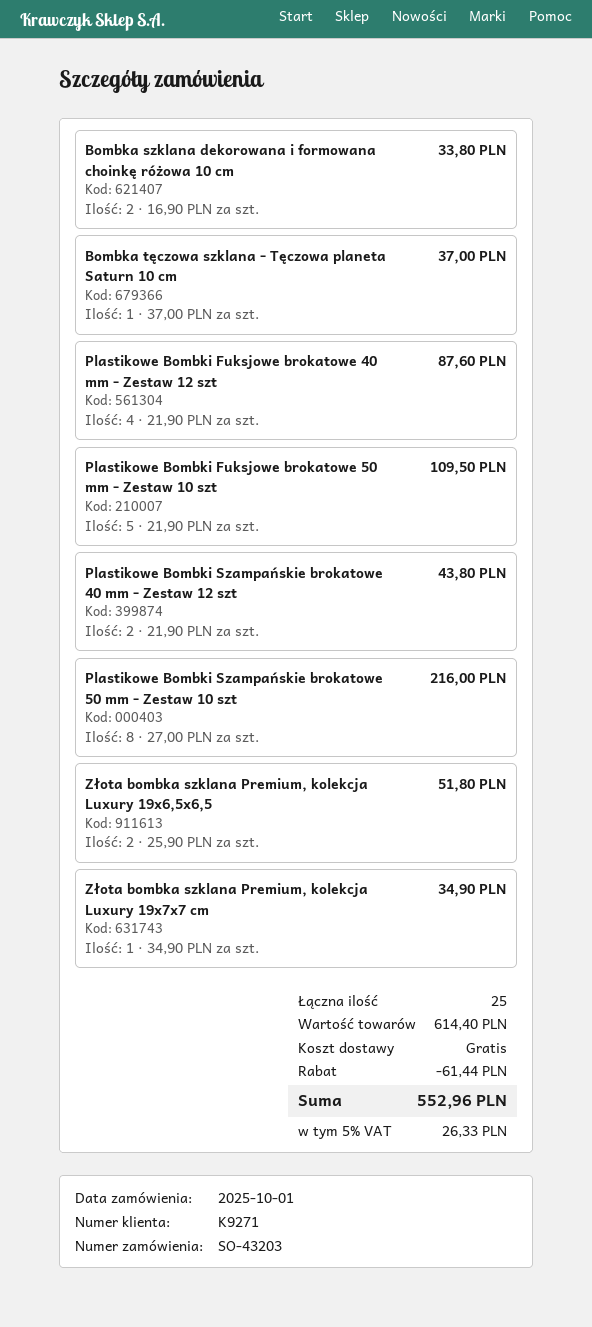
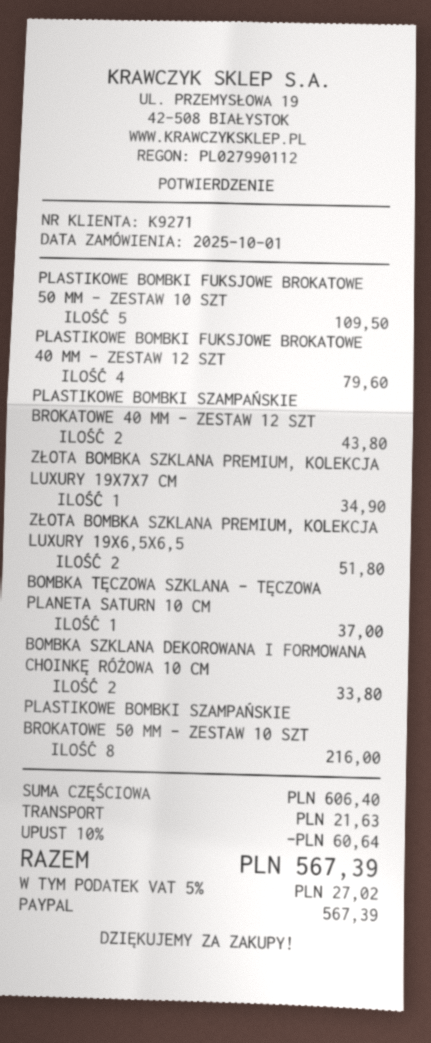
Plastikowe Bombki Fuksjowe brokatowe 40 mm - Zestaw 12 szt: 4 for 87.60 -> 4 for 79.60
subtotal: 614.40 -> 606.40
discount: 61.44 -> 60.64
shipping: 0.00 -> 21.63
tax: 5% = 26.33 -> 5% = 27.02
total: 552.96 -> 567.39

